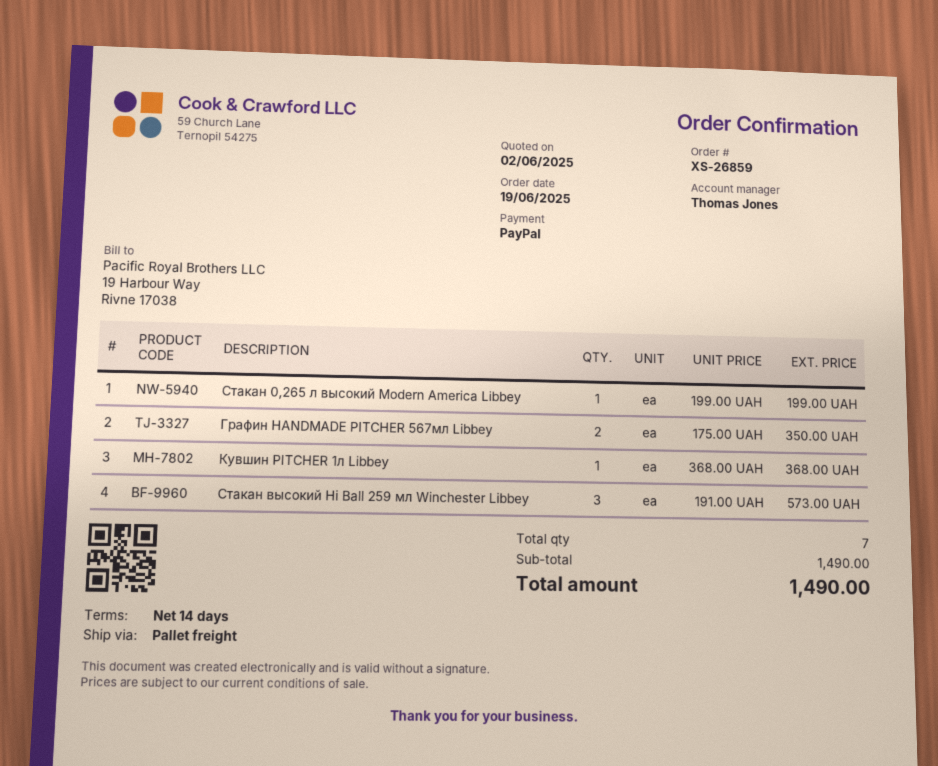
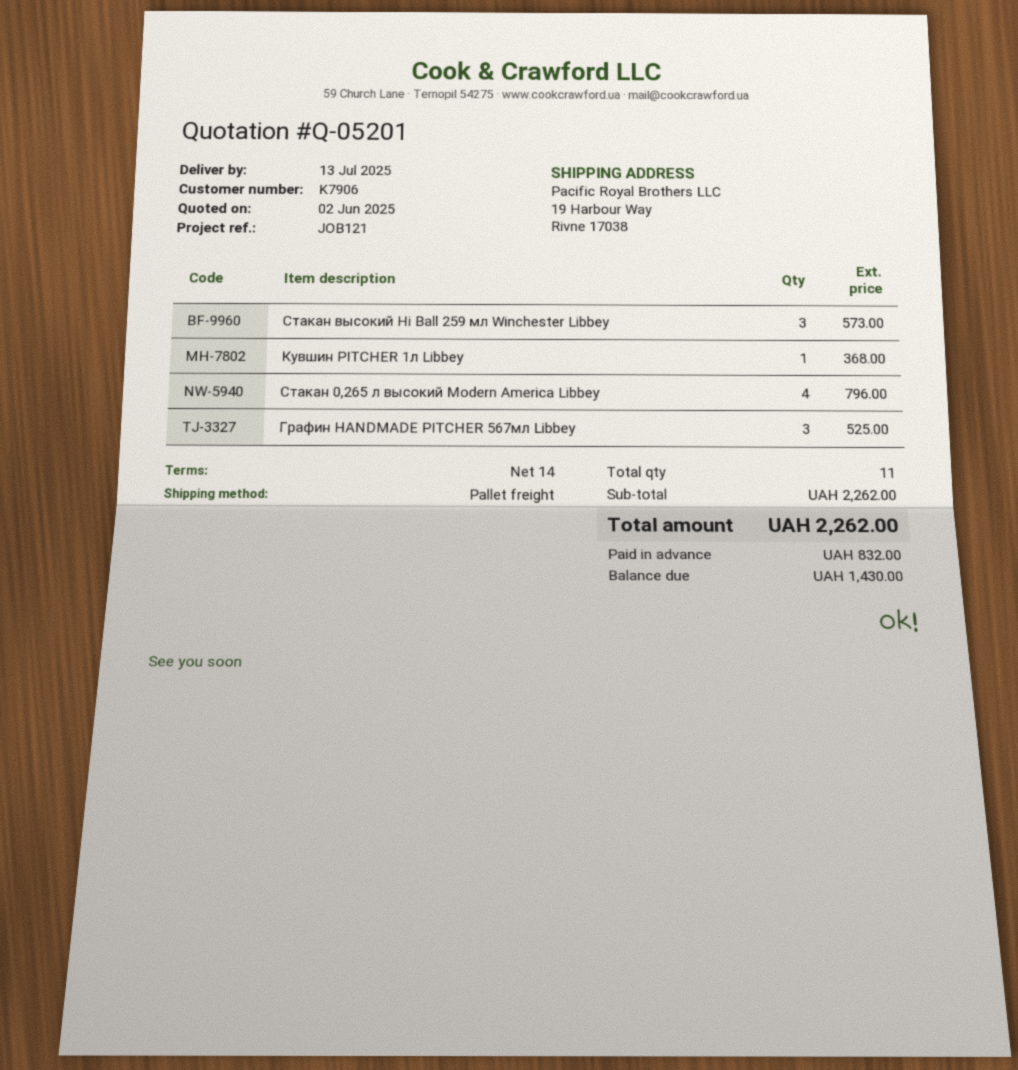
Стакан 0,265 л высокий Modern America Libbey: 1 for 199.00 -> 4 for 796.00
Графин HANDMADE PITCHER 567мл Libbey: 2 for 350.00 -> 3 for 525.00
total quantity: 7 -> 11
subtotal: 1490.00 -> 2262.00
total: 1490.00 -> 2262.00

